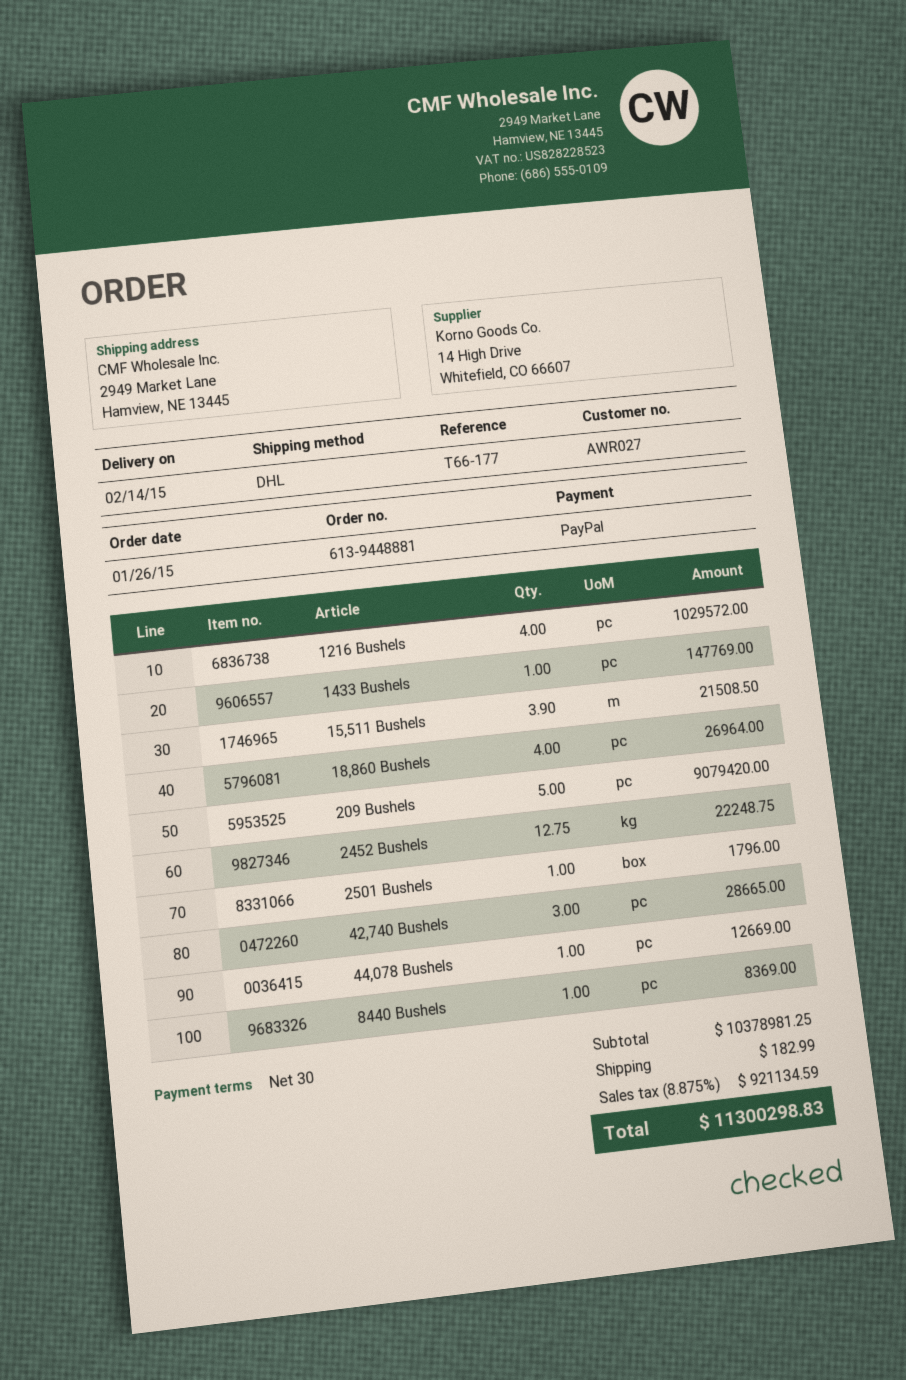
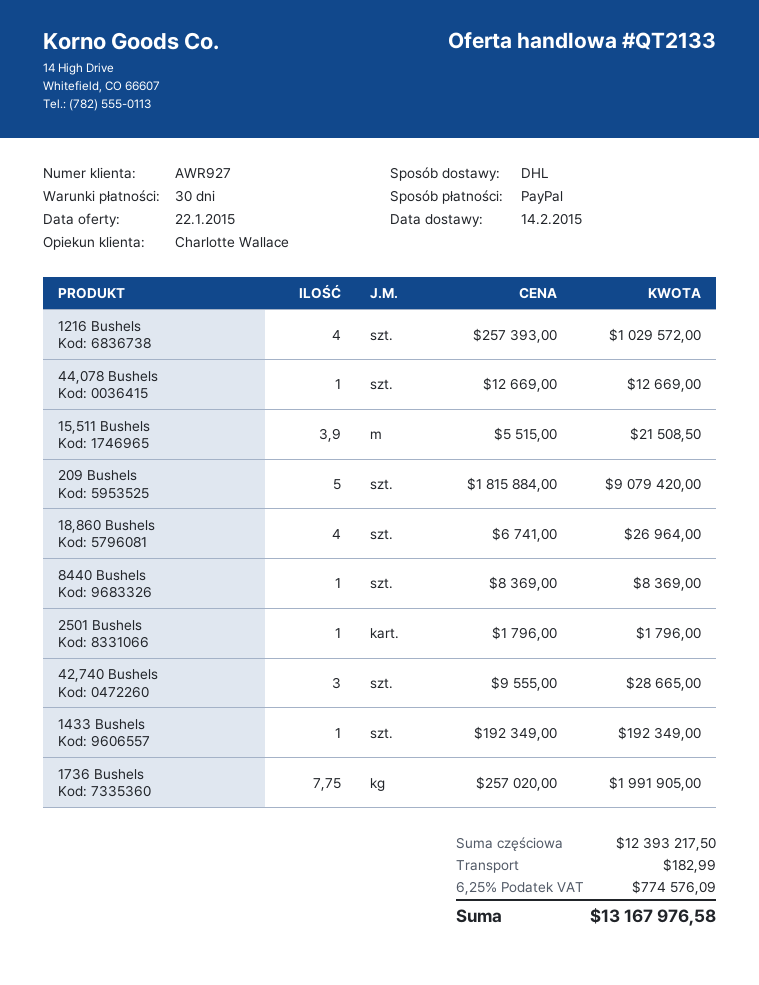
customer number: AWR027 -> AWR927
1433 Bushels: 1 for 147769.00 -> 1 for 192349.00
2452 Bushels: 12.75 for 22248.75 -> none
1736 Bushels: none -> 7.75 for 1991905.00
subtotal: 10378981.25 -> 12393217.50
tax: 8.875% = 921134.59 -> 6.25% = 774576.09
total: 11300298.83 -> 13167976.58

